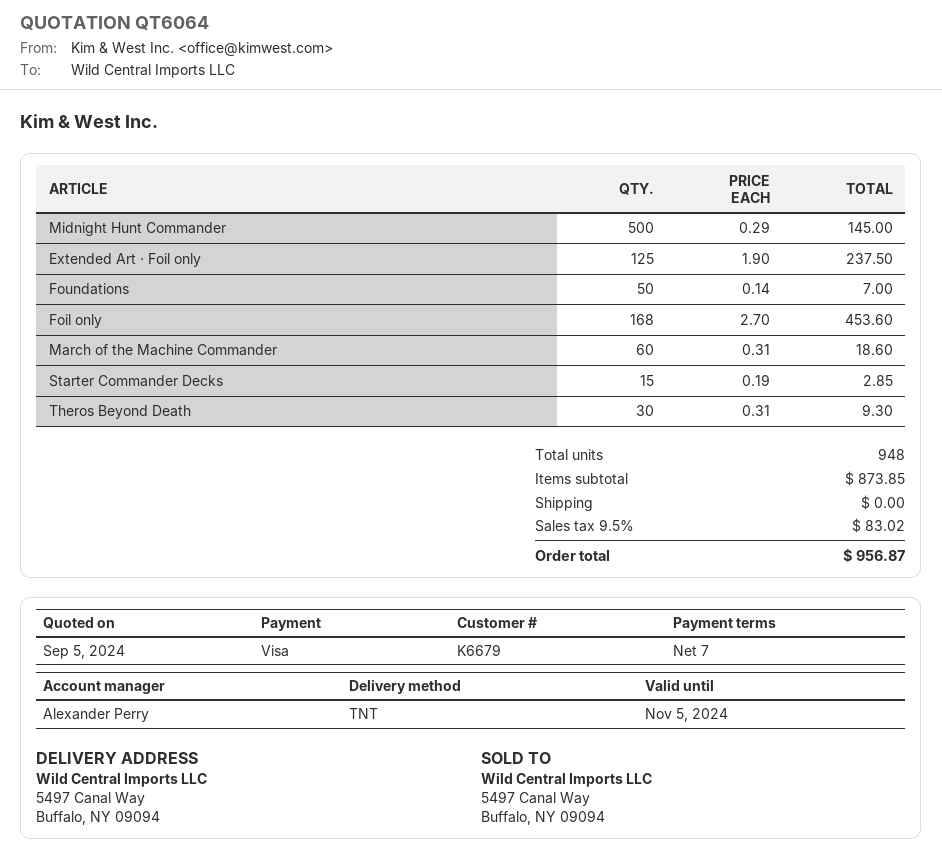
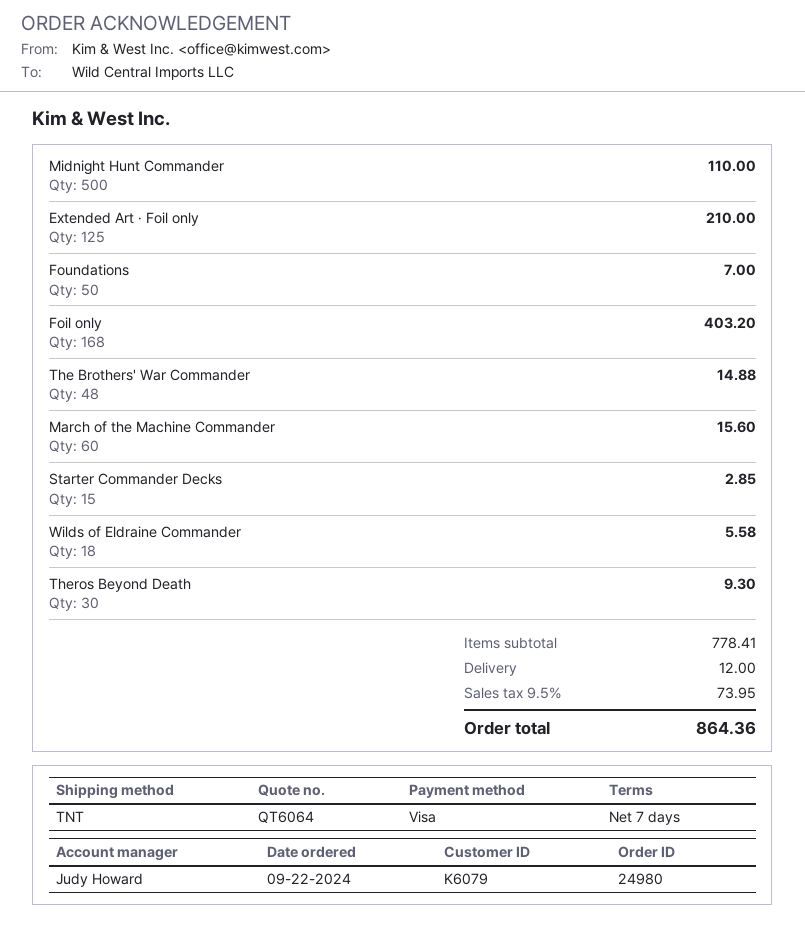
customer number: K6679 -> K6079
sales rep: Alexander Perry -> Judy Howard
Midnight Hunt Commander: 500 for 145.00 -> 500 for 110.00
Extended Art · Foil only: 125 for 237.50 -> 125 for 210.00
Foil only: 168 for 453.60 -> 168 for 403.20
March of the Machine Commander: 60 for 18.60 -> 60 for 15.60
The Brothers' War Commander: none -> 48 for 14.88
Wilds of Eldraine Commander: none -> 18 for 5.58
subtotal: 873.85 -> 778.41
shipping: 0.00 -> 12.00
tax: 9.5% = 83.02 -> 9.5% = 73.95
total: 956.87 -> 864.36

